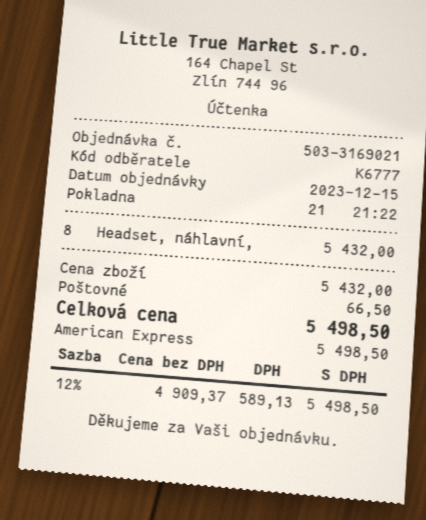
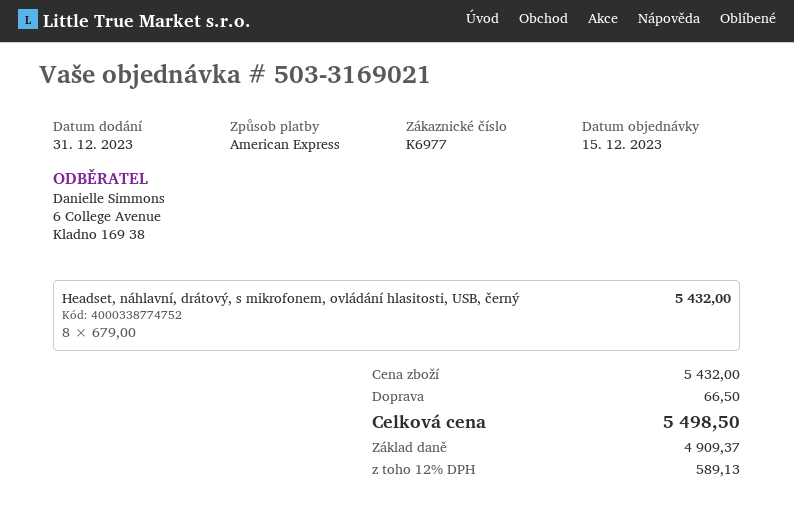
customer number: K6777 -> K6977

